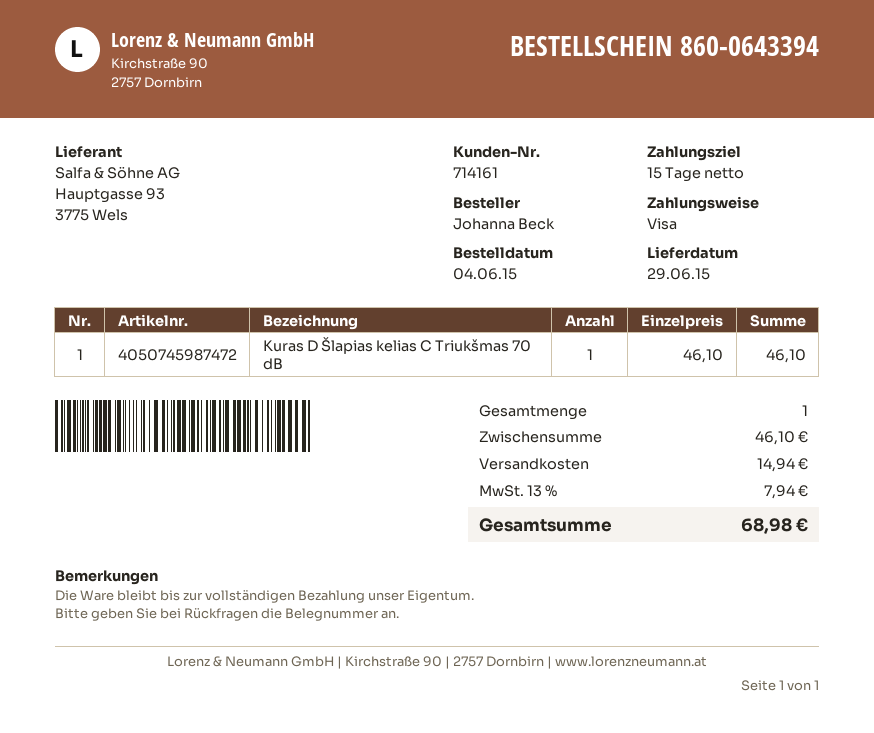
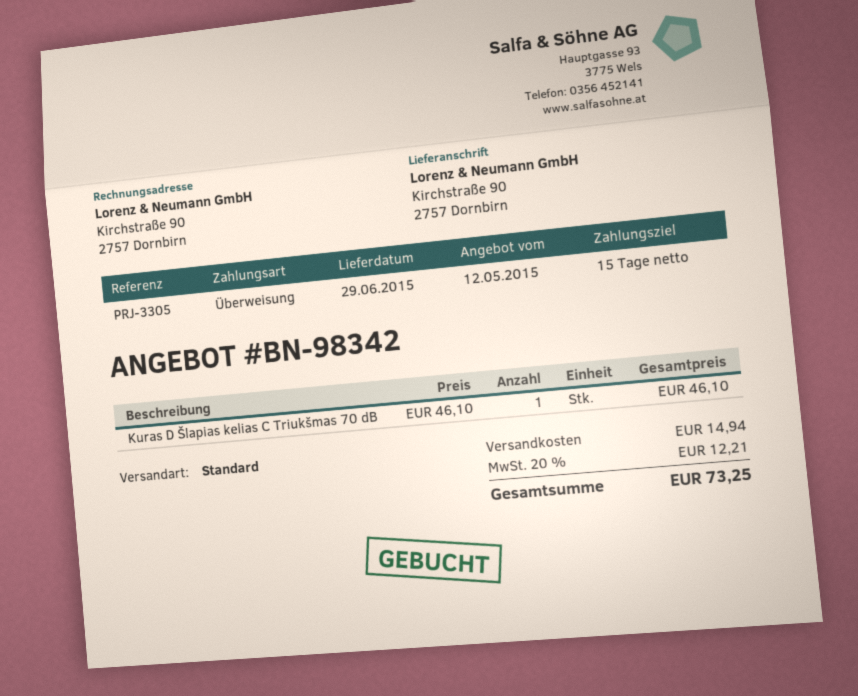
payment method: Visa -> bank transfer
tax: 13% = 7.94 -> 20% = 12.21
total: 68.98 -> 73.25

